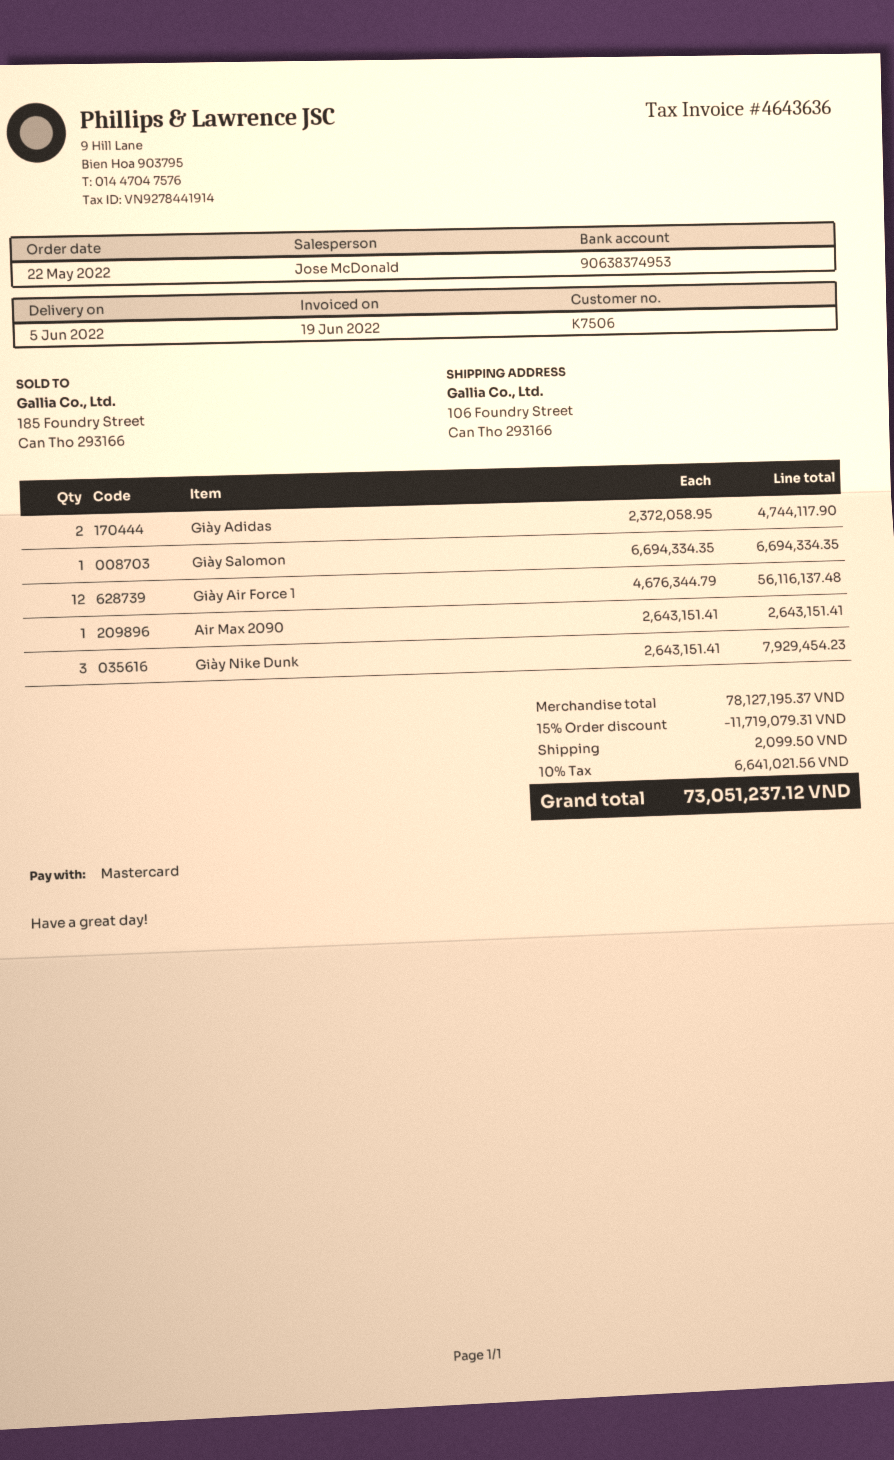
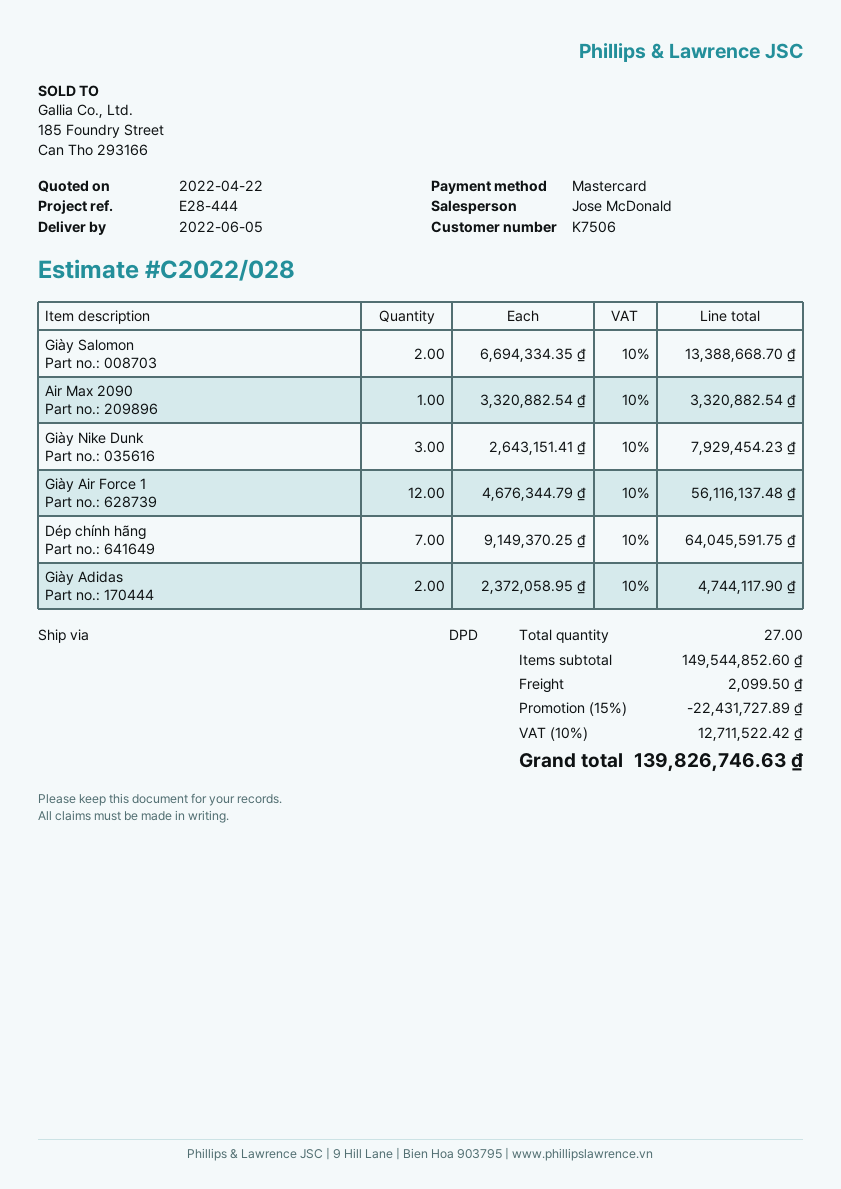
Giày Salomon: 1 x 6694334.35 = 6694334.35 -> 2 x 6694334.35 = 13388668.70
Air Max 2090: 1 x 2643151.41 = 2643151.41 -> 1 x 3320882.54 = 3320882.54
Dép chính hãng: none -> 7 x 9149370.25 = 64045591.75
subtotal: 78127195.37 -> 149544852.60
discount: 15% = 11719079.31 -> 15% = 22431727.89
tax: 10% = 6641021.56 -> 10% = 12711522.42
total: 73051237.12 -> 139826746.63

